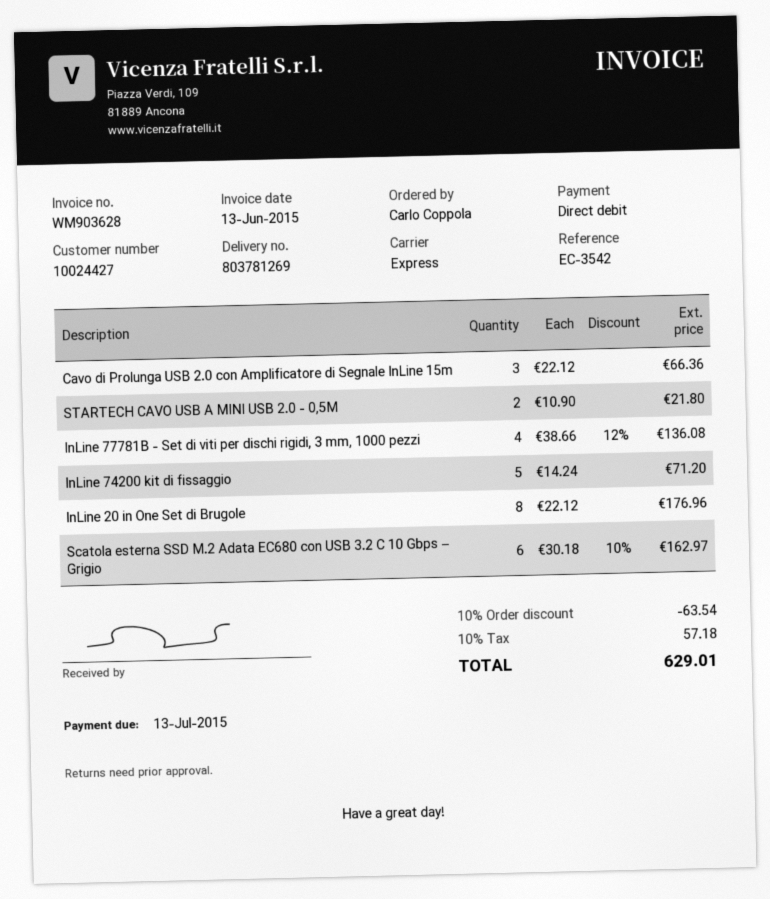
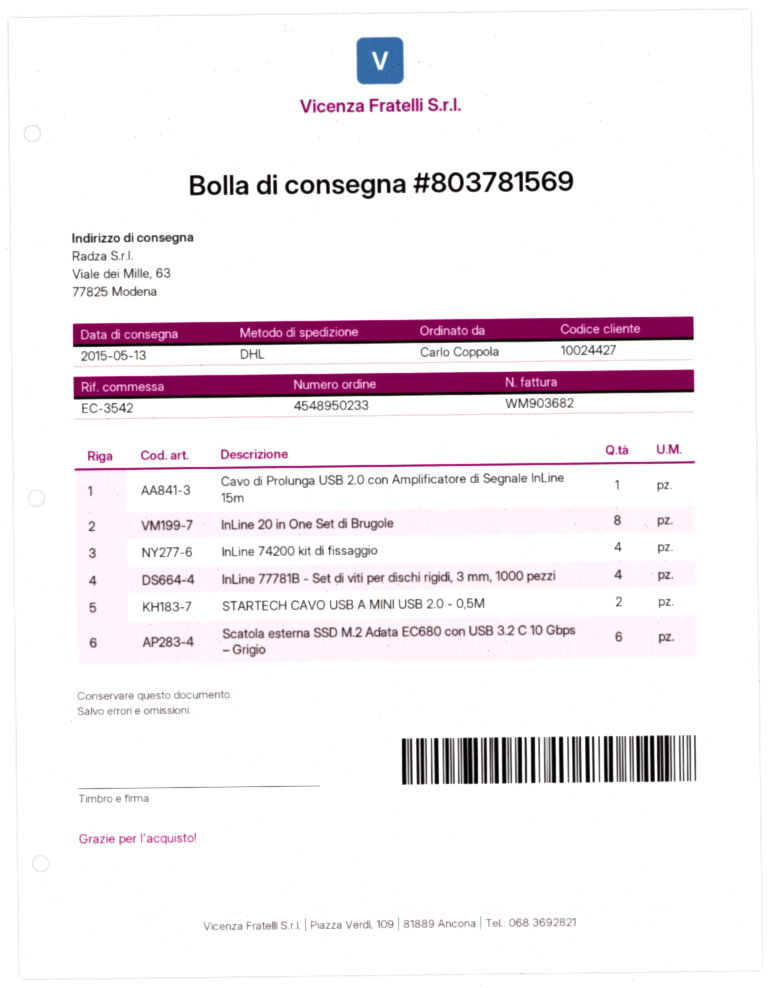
delivery note number: 803781269 -> 803781569
invoice number: WM903628 -> WM903682
shipping method: express -> DHL
Cavo di Prolunga USB 2.0 con Amplificatore di Segnale InLine 15m: 3 -> 1
InLine 74200 kit di fissaggio: 5 -> 4

